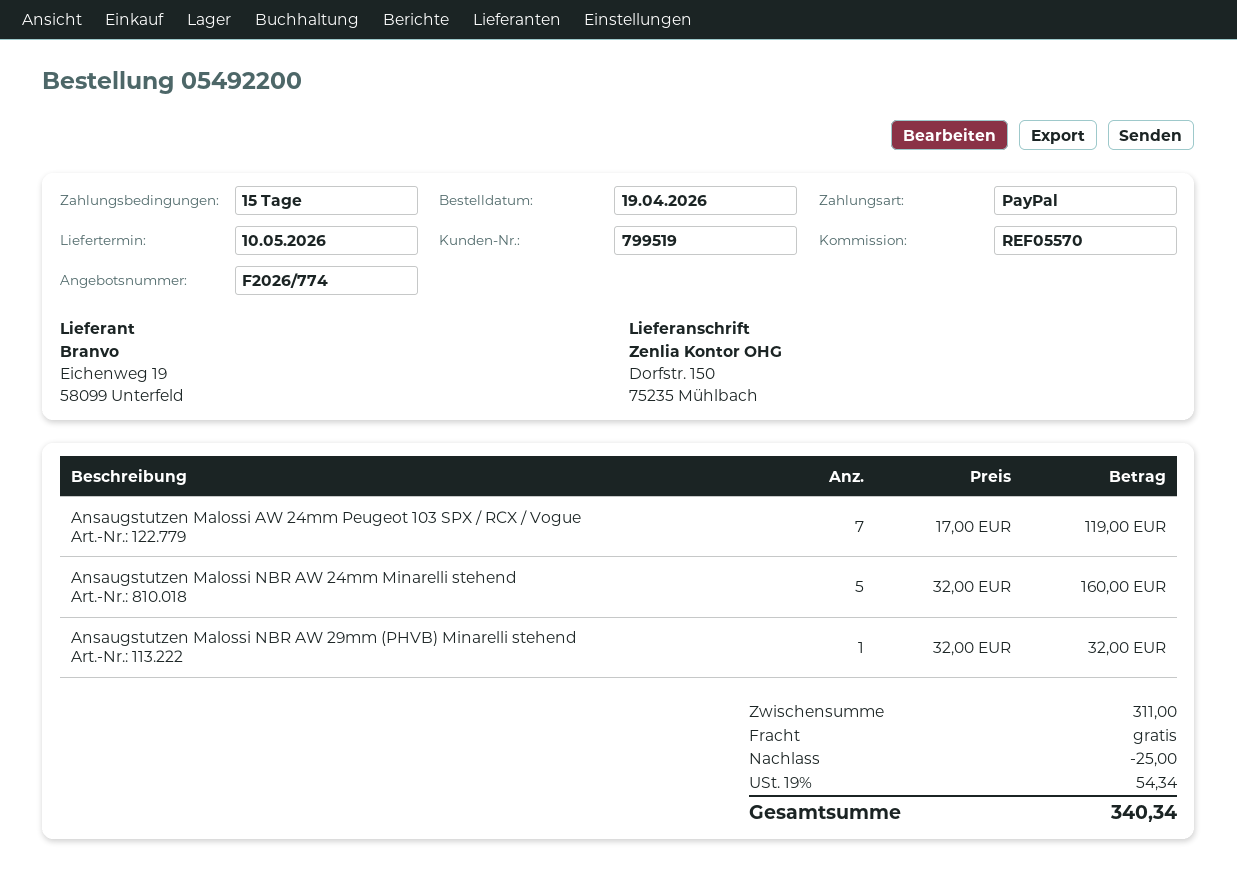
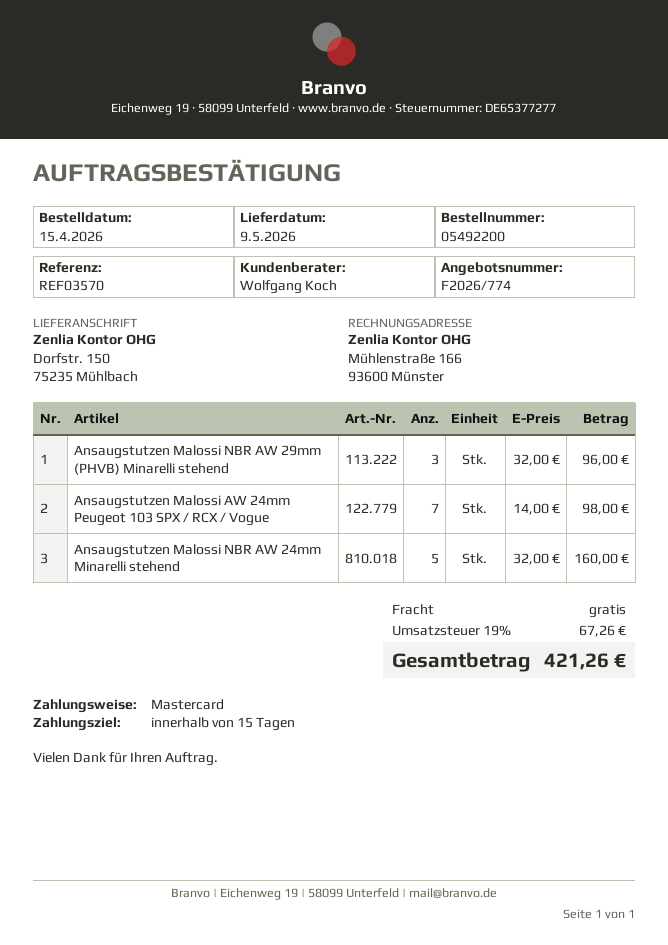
order date: 2026-04-19 -> 2026-04-15
delivery date: 2026-05-10 -> 2026-05-09
reference: REF05570 -> REF03570
payment method: PayPal -> Mastercard
Ansaugstutzen Malossi AW 24mm Peugeot 103 SPX / RCX / Vogue: 7 x 17.00 = 119.00 -> 7 x 14.00 = 98.00
Ansaugstutzen Malossi NBR AW 29mm (PHVB) Minarelli stehend: 1 x 32.00 = 32.00 -> 3 x 32.00 = 96.00
discount: 25.00 -> none
tax: 19% = 54.34 -> 19% = 67.26
total: 340.34 -> 421.26

